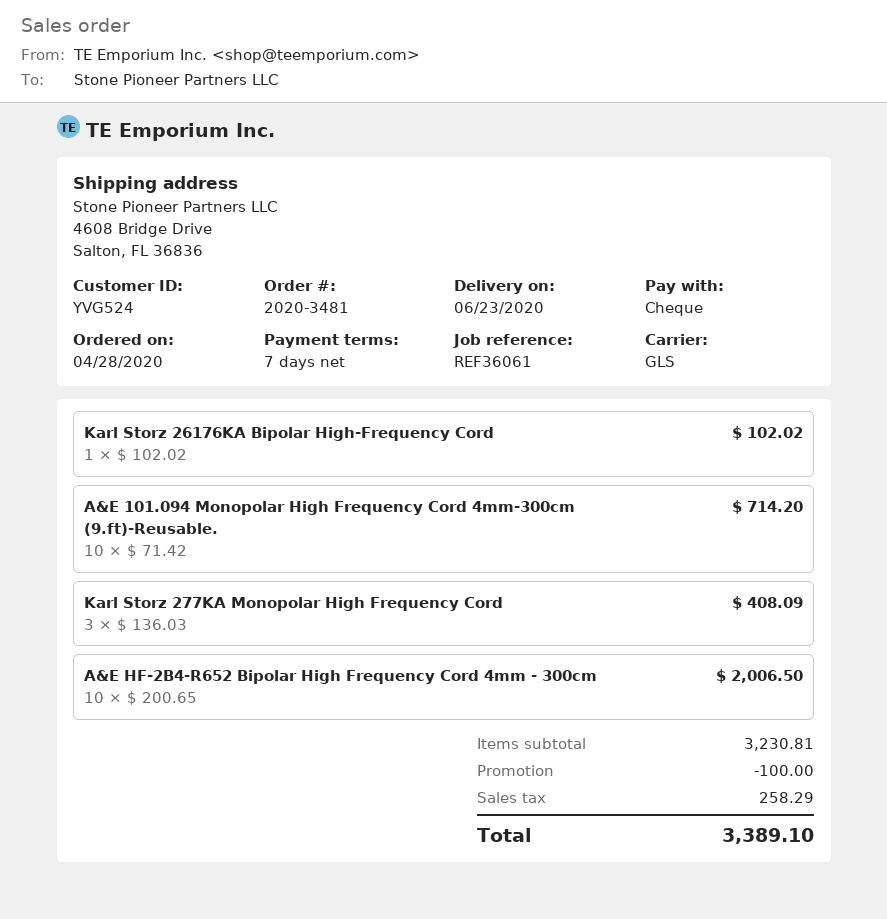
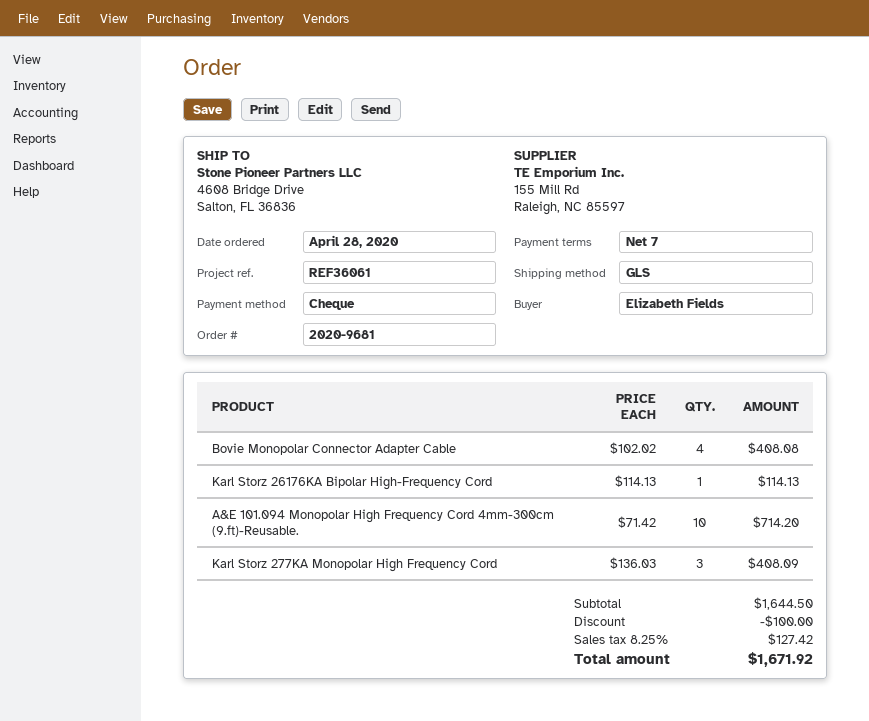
order number: 2020-3481 -> 2020-9681
Karl Storz 26176KA Bipolar High-Frequency Cord: 1 x 102.02 = 102.02 -> 1 x 114.13 = 114.13
A&E HF-2B4-R652 Bipolar High Frequency Cord 4mm - 300cm: 10 x 200.65 = 2006.50 -> none
Bovie Monopolar Connector Adapter Cable: none -> 4 x 102.02 = 408.08
subtotal: 3230.81 -> 1644.50
tax: 258.29 -> 127.42
total: 3389.10 -> 1671.92

